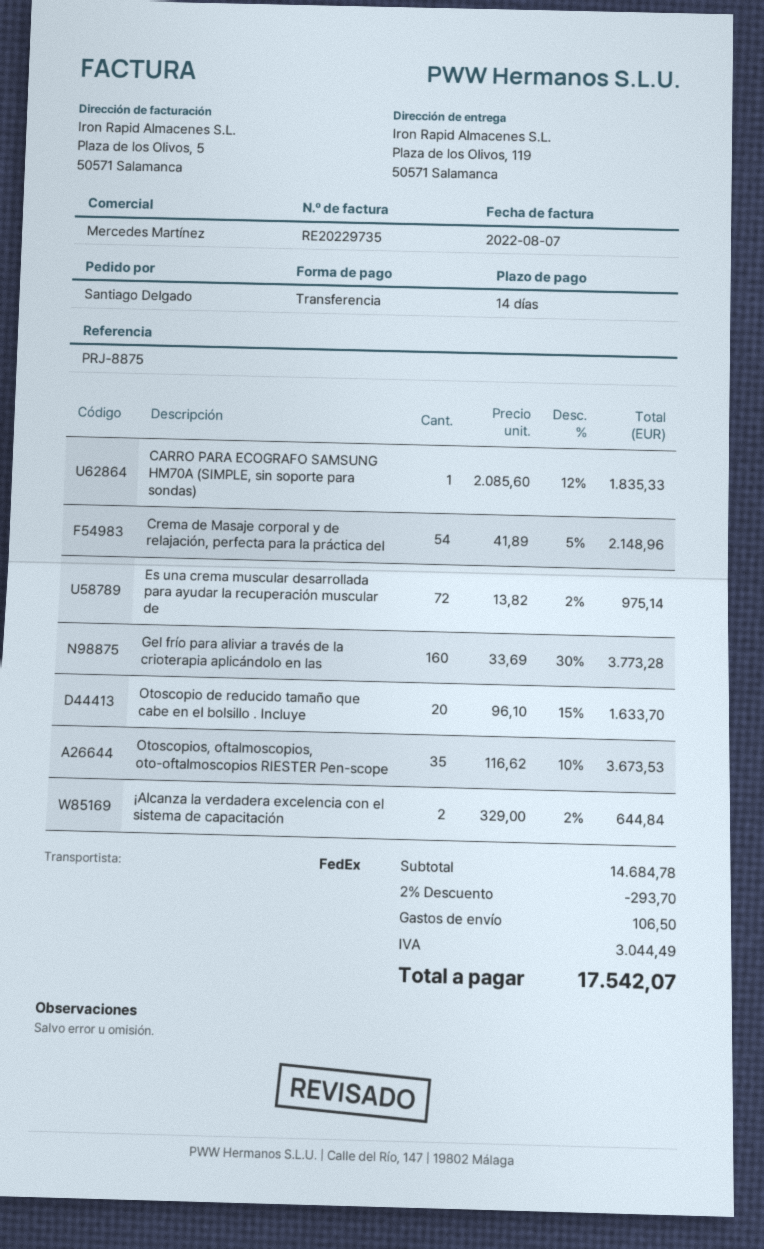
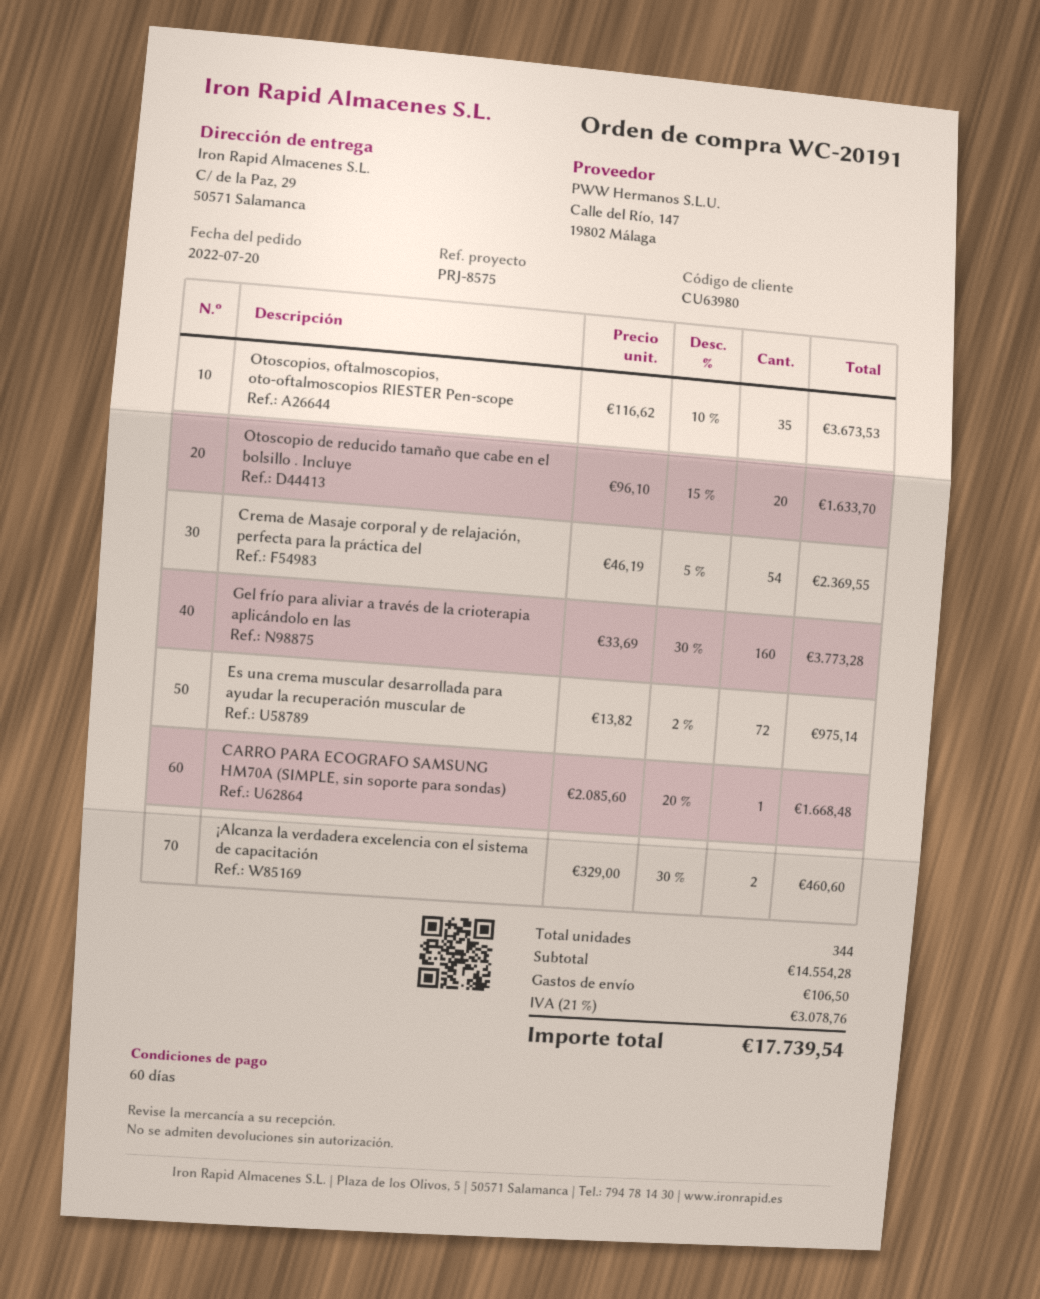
payment terms: 14 days -> 60 days
reference: PRJ-8875 -> PRJ-8575
ship to: Plaza de los Olivos, 119, 50571 Salamanca -> C/ de la Paz, 29, 50571 Salamanca
CARRO PARA ECOGRAFO SAMSUNG HM70A (SIMPLE, sin soporte para sondas): 1 x 2085.60 - 12% = 1835.33 -> 1 x 2085.60 - 20% = 1668.48
Crema de Masaje corporal y de relajación, perfecta para la práctica del: 54 x 41.89 - 5% = 2148.96 -> 54 x 46.19 - 5% = 2369.55
¡Alcanza la verdadera excelencia con el sistema de capacitación: 2 x 329.00 - 2% = 644.84 -> 2 x 329.00 - 30% = 460.60
subtotal: 14684.78 -> 14554.28
discount: 2% = 293.70 -> none
tax: 3044.49 -> 3078.76
total: 17542.07 -> 17739.54

